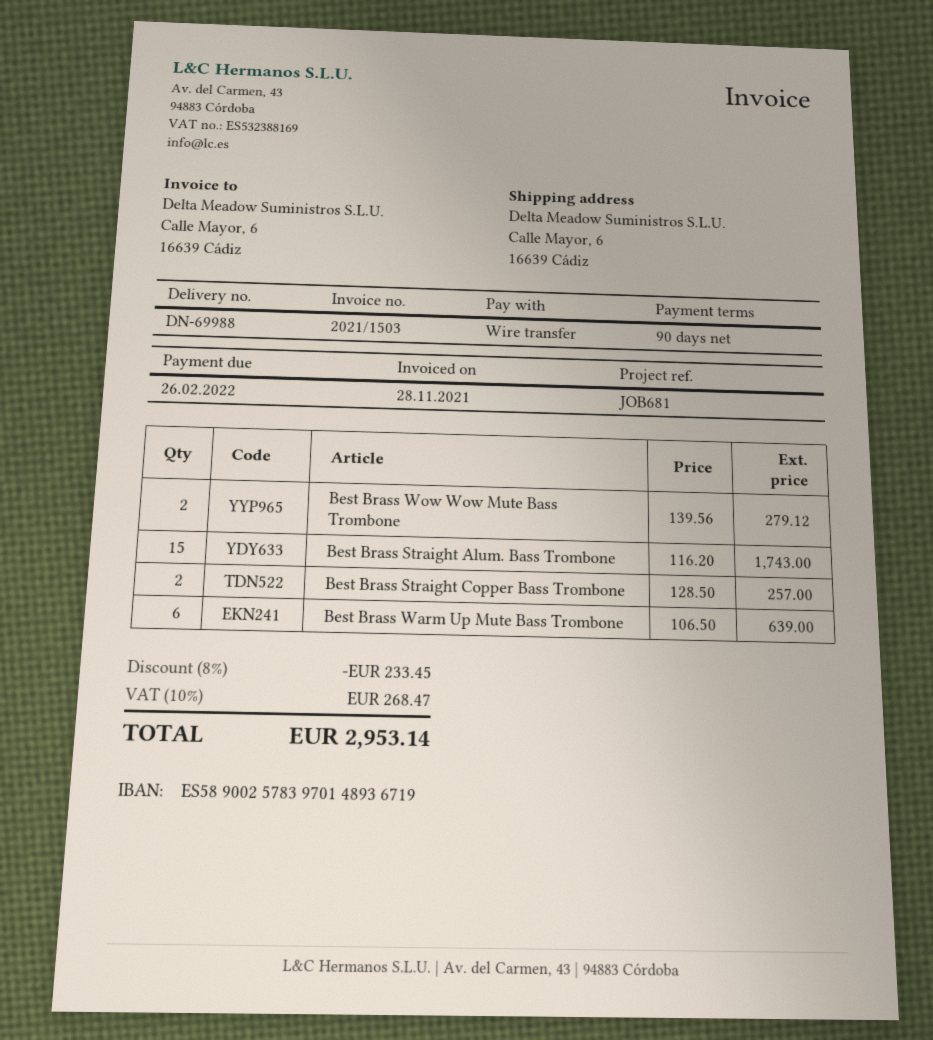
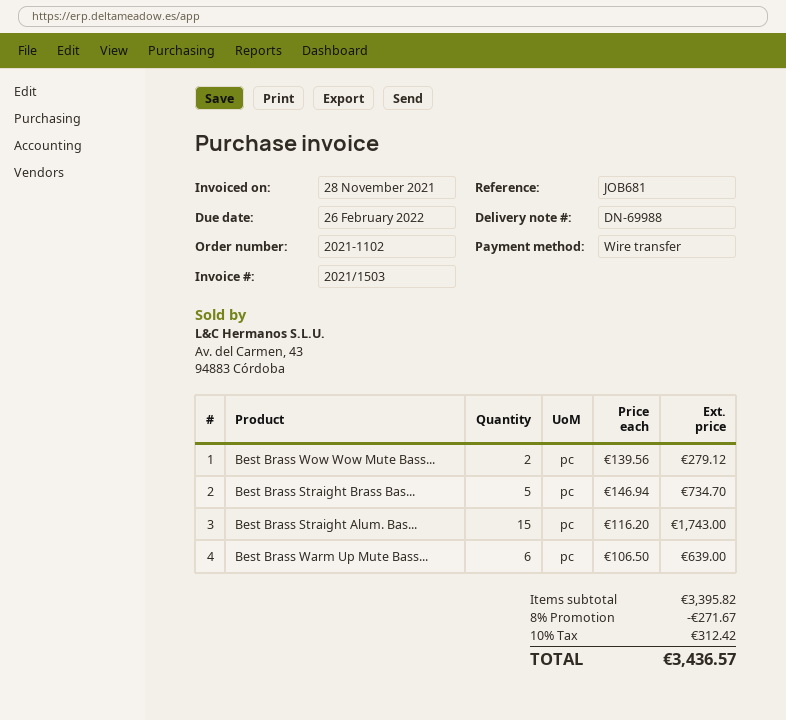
Best Brass Straight Copper Bass Trombone: 2 x 128.50 = 257.00 -> none
Best Brass Straight Brass Bas...: none -> 5 x 146.94 = 734.70
discount: 8% = 233.45 -> 8% = 271.67
tax: 10% = 268.47 -> 10% = 312.42
total: 2953.14 -> 3436.57

